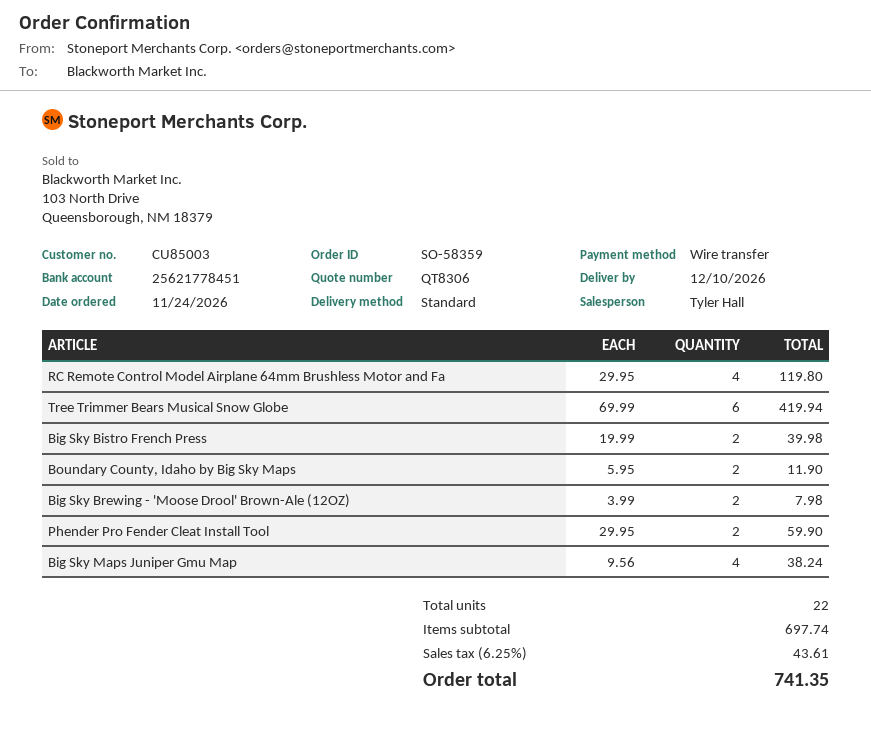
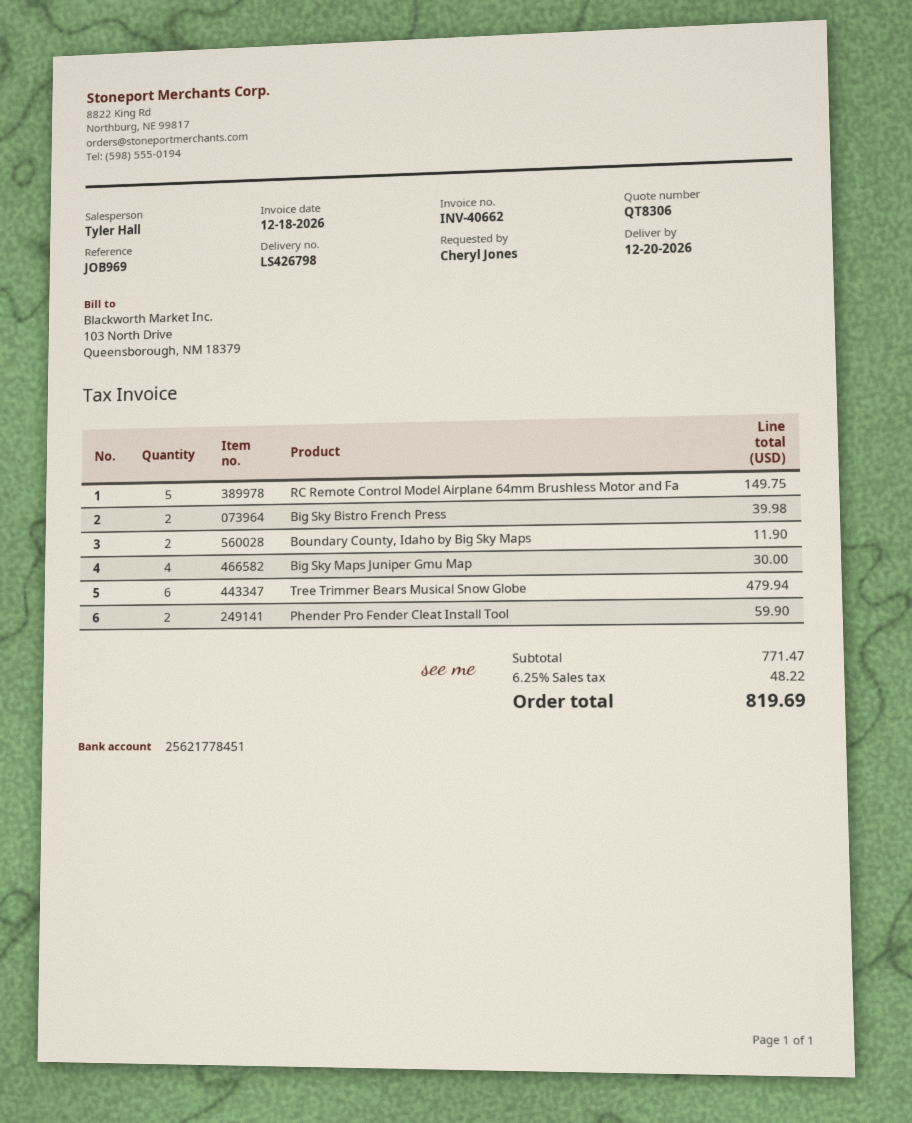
delivery date: 2026-12-10 -> 2026-12-20
RC Remote Control Model Airplane 64mm Brushless Motor and Fa: 4 for 119.80 -> 5 for 149.75
Tree Trimmer Bears Musical Snow Globe: 6 for 419.94 -> 6 for 479.94
Big Sky Brewing - 'Moose Drool' Brown-Ale (12OZ): 2 for 7.98 -> none
Big Sky Maps Juniper Gmu Map: 4 for 38.24 -> 4 for 30.00
subtotal: 697.74 -> 771.47
tax: 6.25% = 43.61 -> 6.25% = 48.22
total: 741.35 -> 819.69

